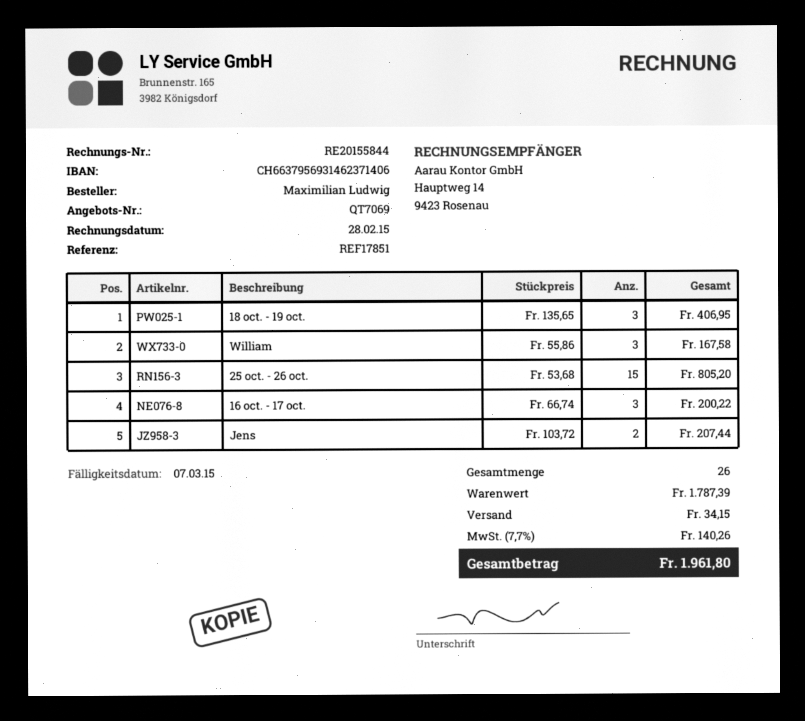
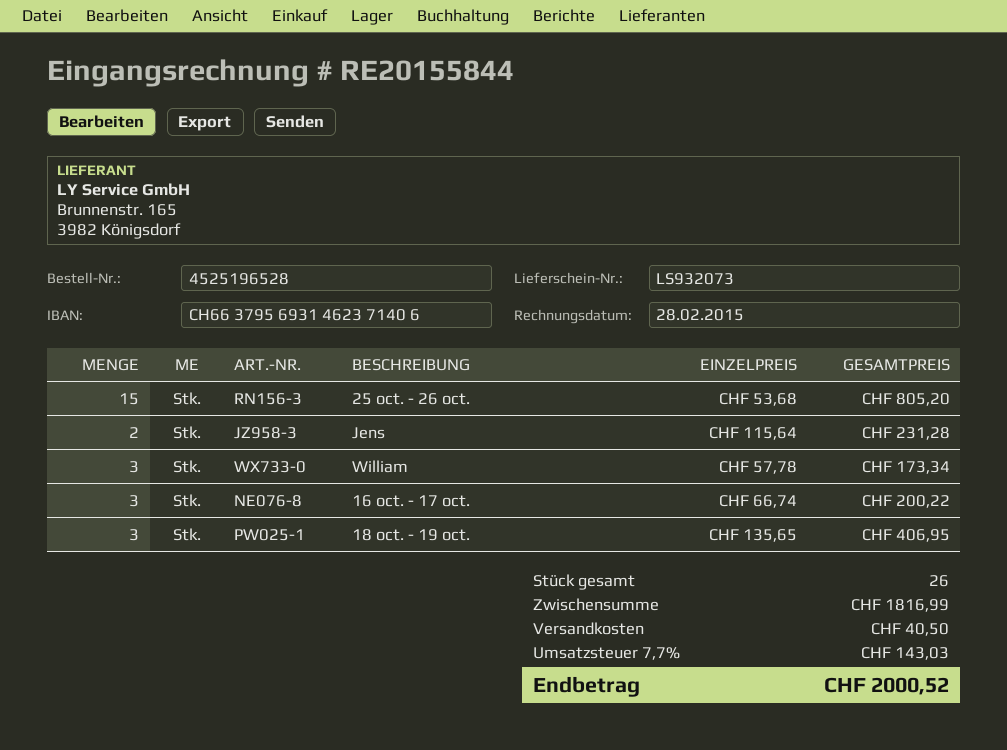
William: 3 x 55.86 = 167.58 -> 3 x 57.78 = 173.34
Jens: 2 x 103.72 = 207.44 -> 2 x 115.64 = 231.28
subtotal: 1787.39 -> 1816.99
shipping: 34.15 -> 40.50
tax: 7.7% = 140.26 -> 7.7% = 143.03
total: 1961.80 -> 2000.52

